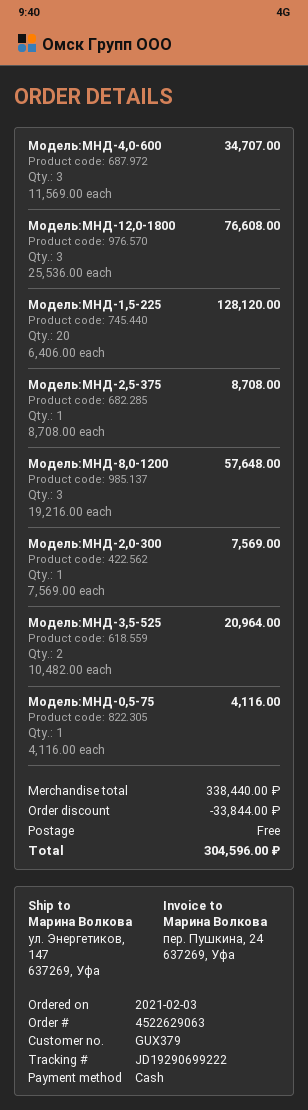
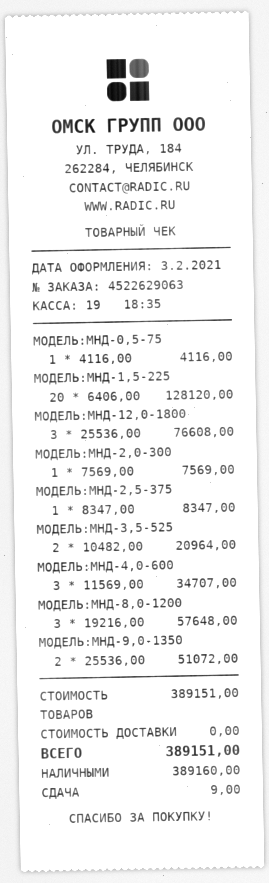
Модель:МНД-2,5-375: 1 x 8708.00 = 8708.00 -> 1 x 8347.00 = 8347.00
МОДЕЛЬ:МНД-9,0-1350: none -> 2 x 25536.00 = 51072.00
subtotal: 338440.00 -> 389151.00
discount: 33844.00 -> none
total: 304596.00 -> 389151.00

